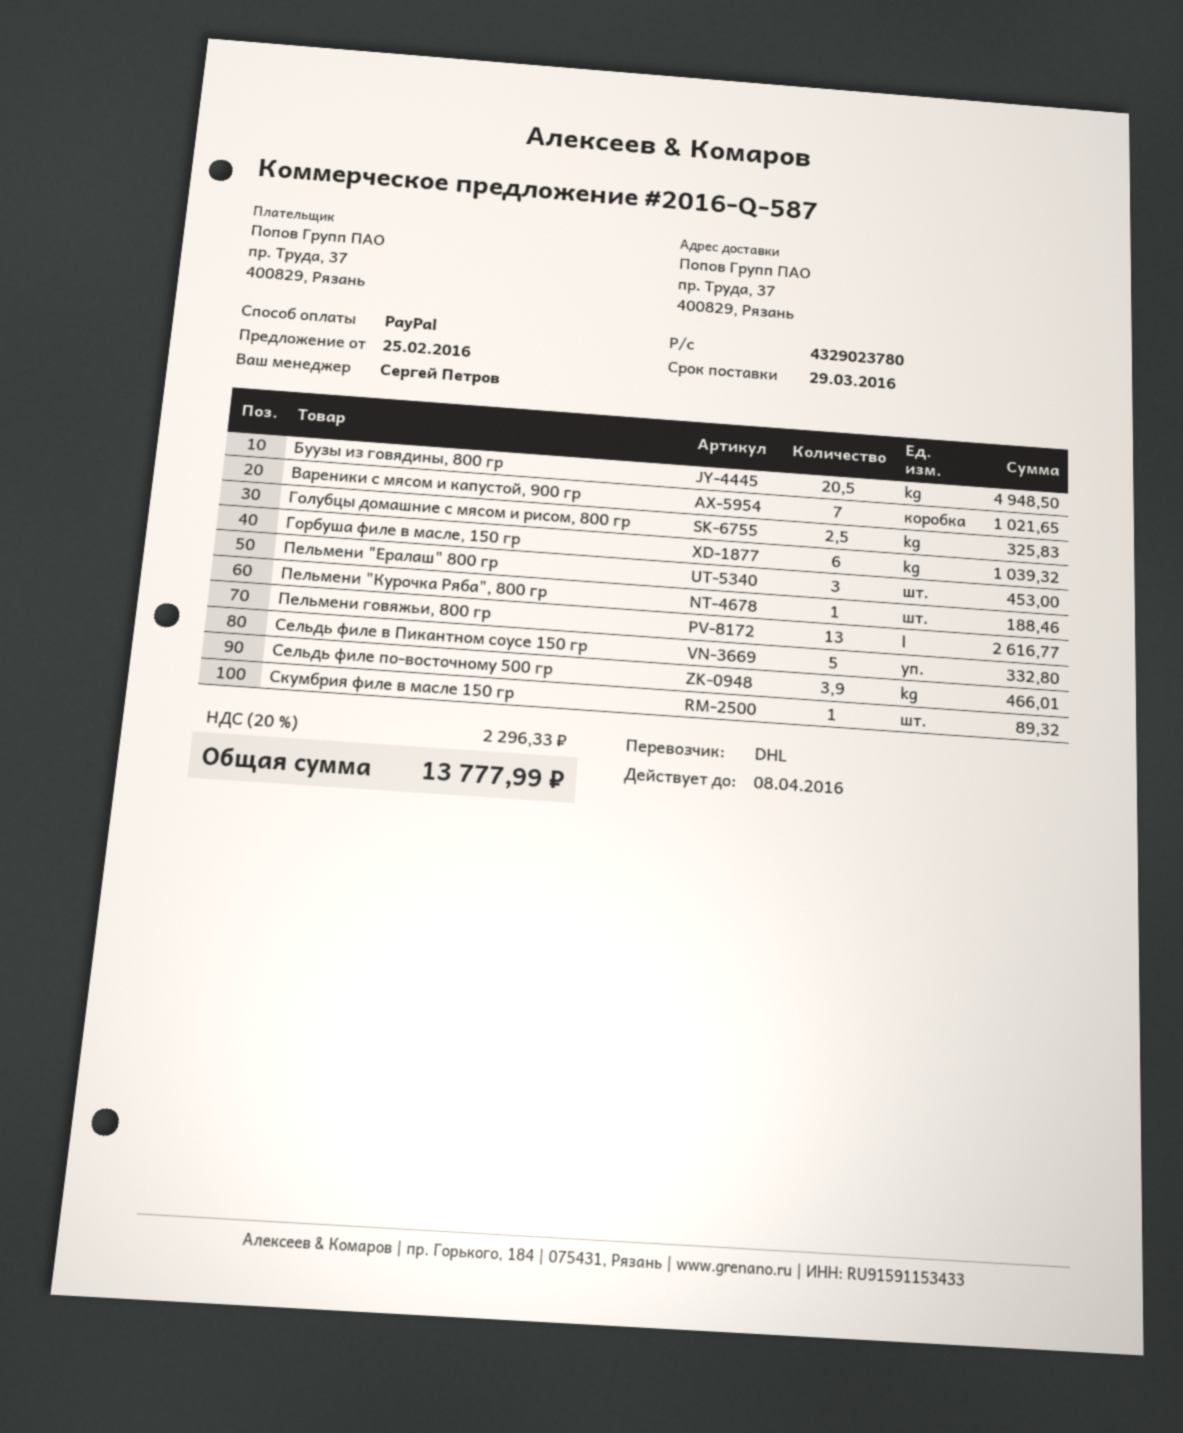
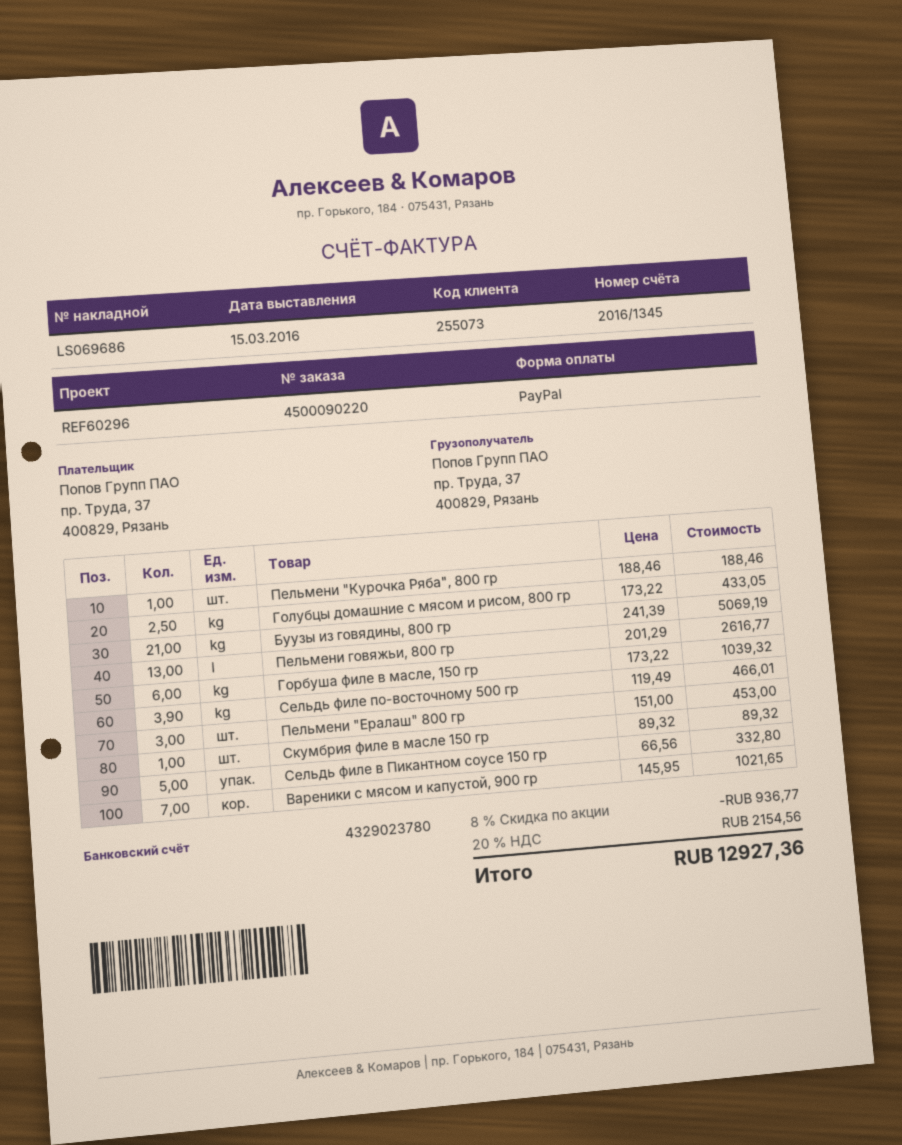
Буузы из говядины, 800 гр: 20.5 for 4948.50 -> 21 for 5069.19
Голубцы домашние с мясом и рисом, 800 гр: 2.5 for 325.83 -> 2.5 for 433.05
discount: none -> 8% = 936.77
tax: 20% = 2296.33 -> 20% = 2154.56
total: 13777.99 -> 12927.36

